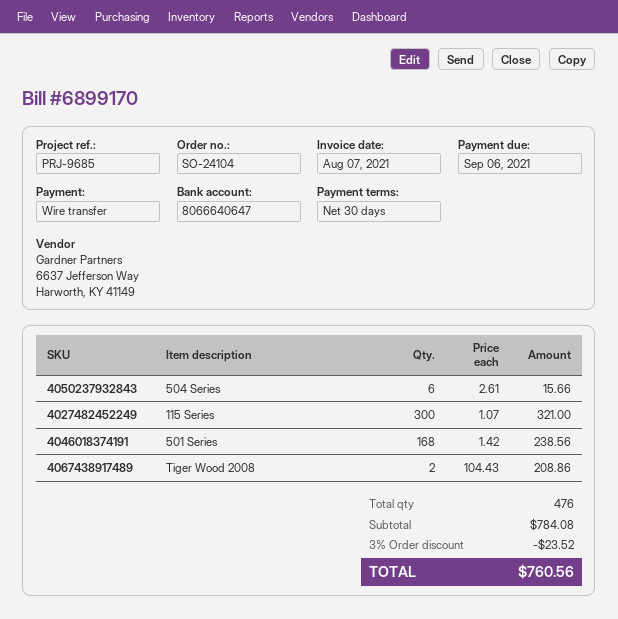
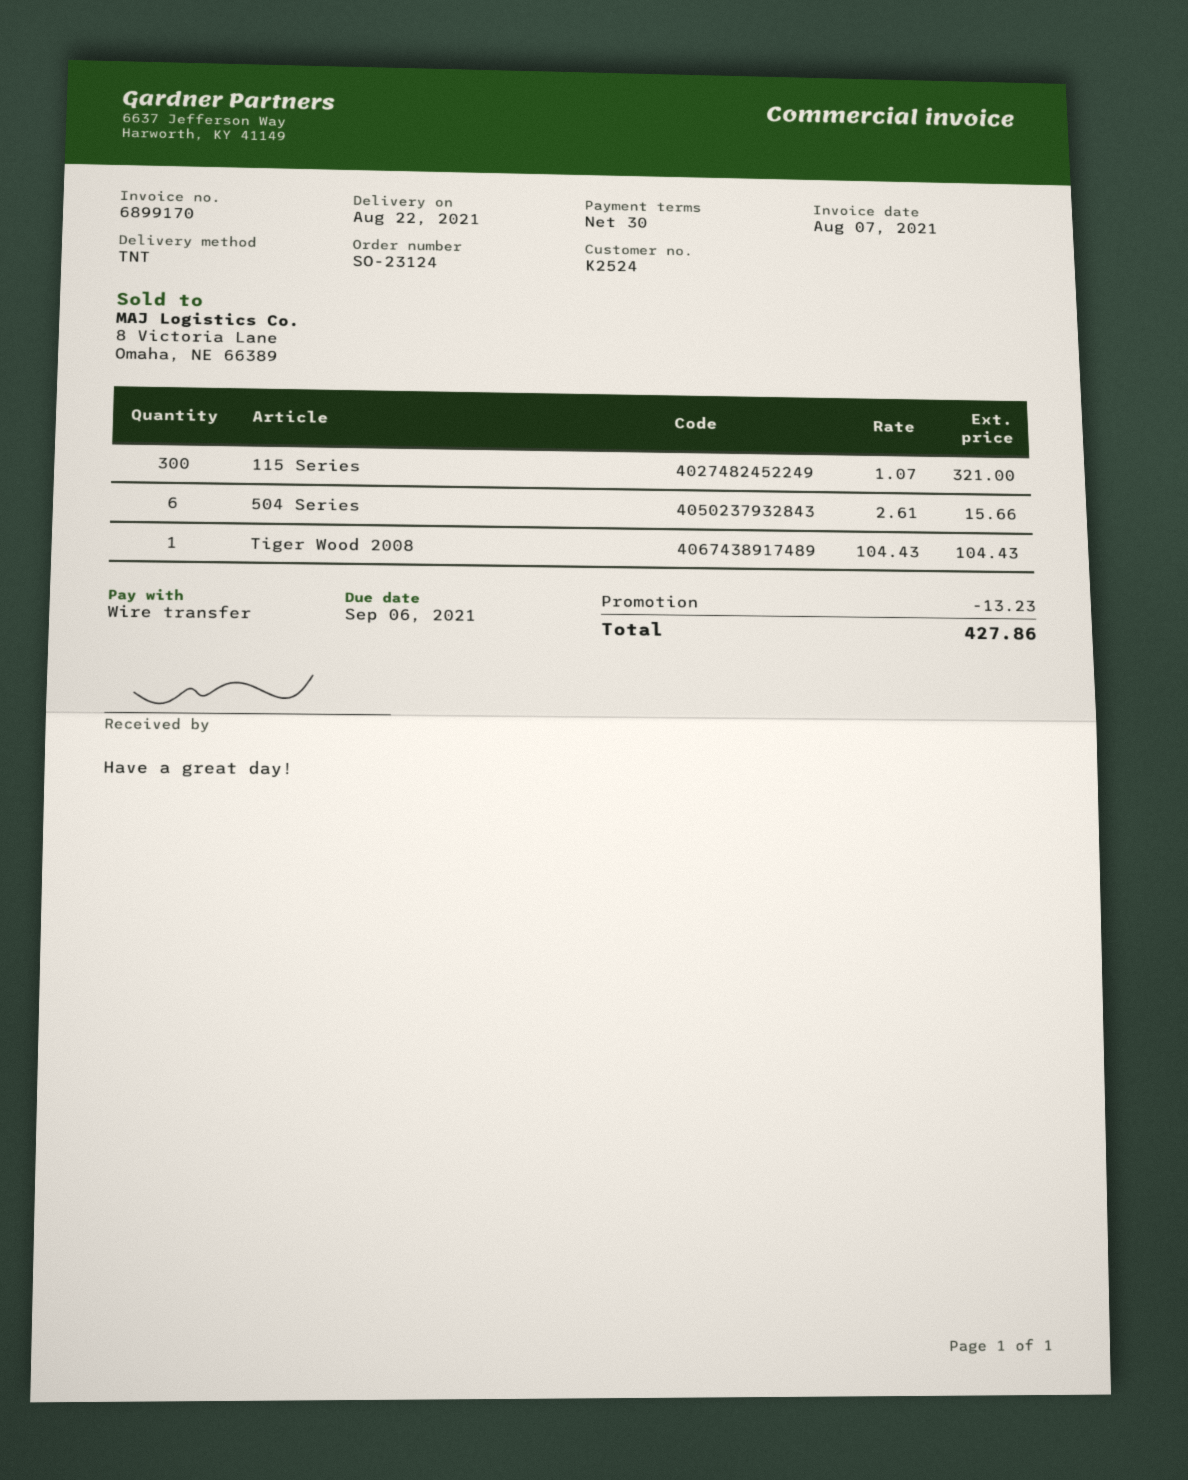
order number: SO-24104 -> SO-23124
501 Series: 168 x 1.42 = 238.56 -> none
Tiger Wood 2008: 2 x 104.43 = 208.86 -> 1 x 104.43 = 104.43
discount: 23.52 -> 13.23
total: 760.56 -> 427.86

